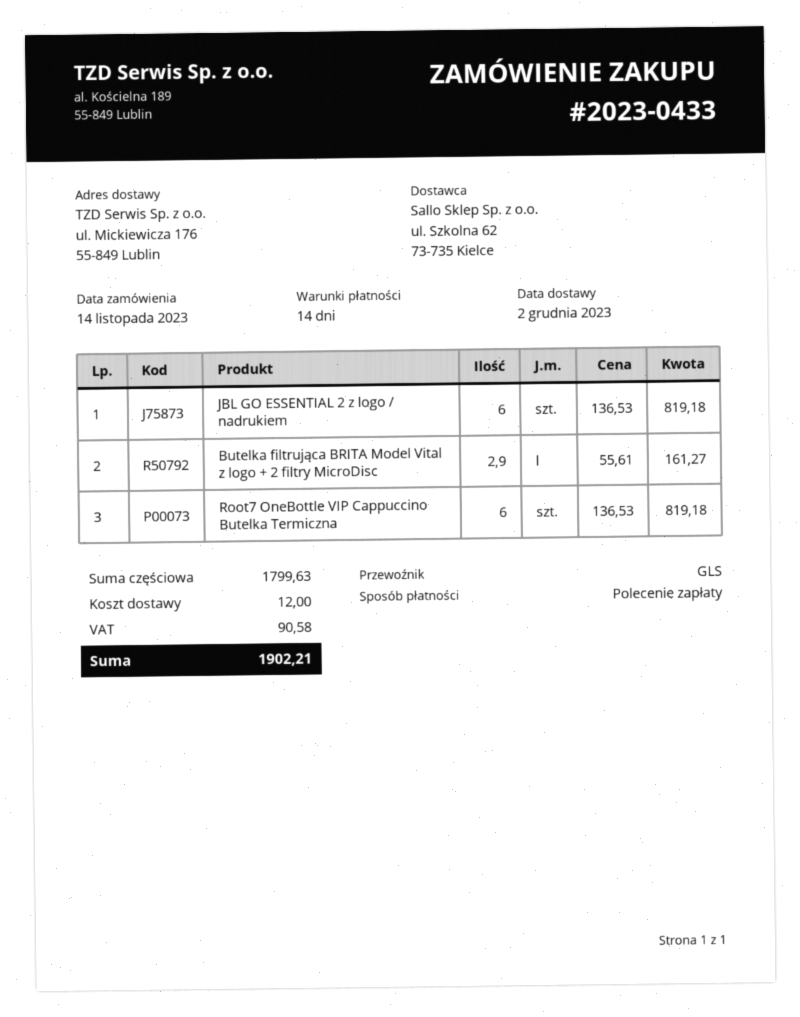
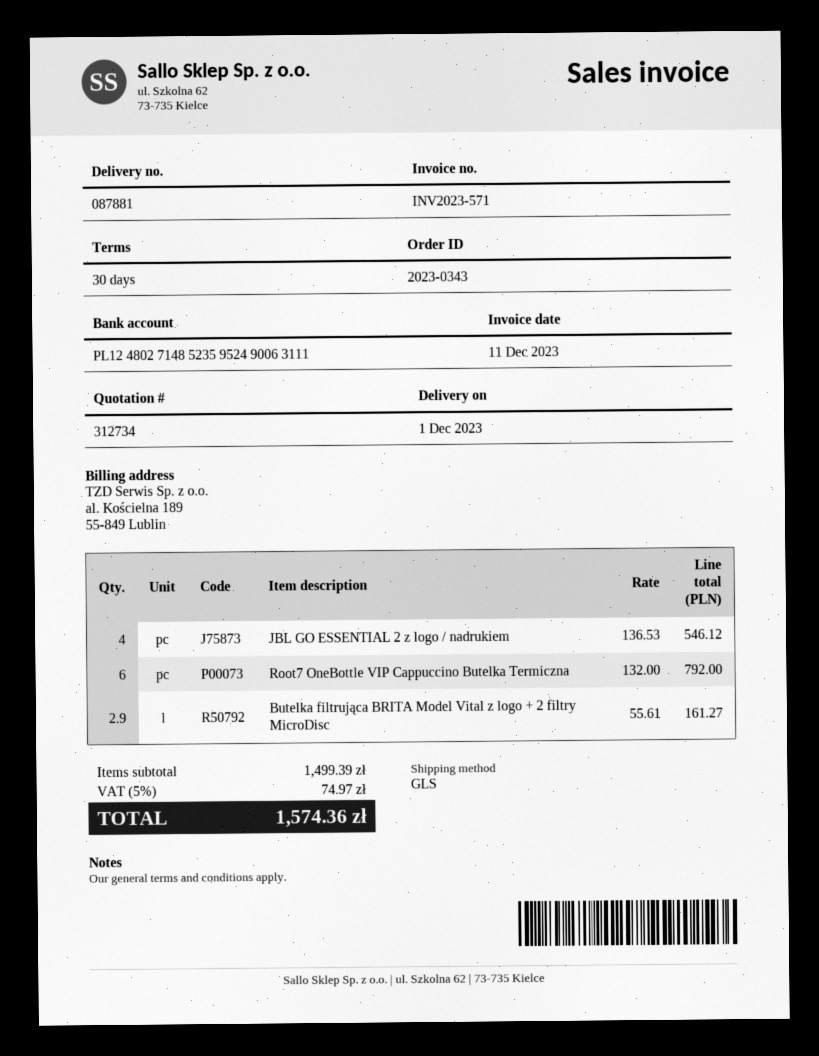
order number: 2023-0433 -> 2023-0343
delivery date: 2023-12-02 -> 2023-12-01
payment terms: 14 days -> 30 days
JBL GO ESSENTIAL 2 z logo / nadrukiem: 6 x 136.53 = 819.18 -> 4 x 136.53 = 546.12
Root7 OneBottle VIP Cappuccino Butelka Termiczna: 6 x 136.53 = 819.18 -> 6 x 132.00 = 792.00
subtotal: 1799.63 -> 1499.39
shipping: 12.00 -> none
tax: 90.58 -> 74.97
total: 1902.21 -> 1574.36

